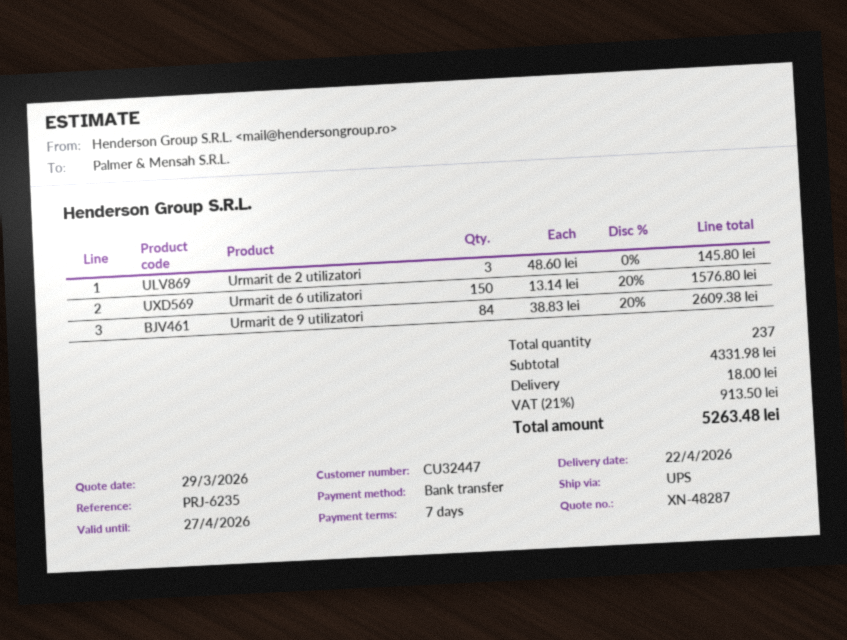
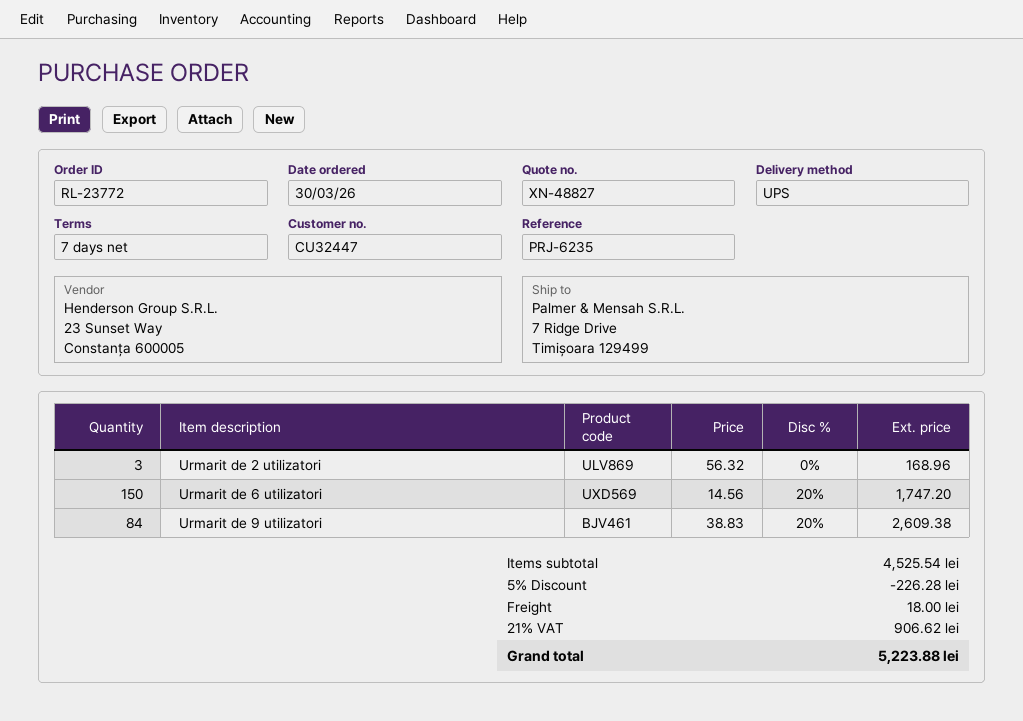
quote number: XN-48287 -> XN-48827
Urmarit de 2 utilizatori: 3 x 48.60 = 145.80 -> 3 x 56.32 = 168.96
Urmarit de 6 utilizatori: 150 x 13.14 - 20% = 1576.80 -> 150 x 14.56 - 20% = 1747.20
subtotal: 4331.98 -> 4525.54
discount: none -> 5% = 226.28
tax: 21% = 913.50 -> 21% = 906.62
total: 5263.48 -> 5223.88

